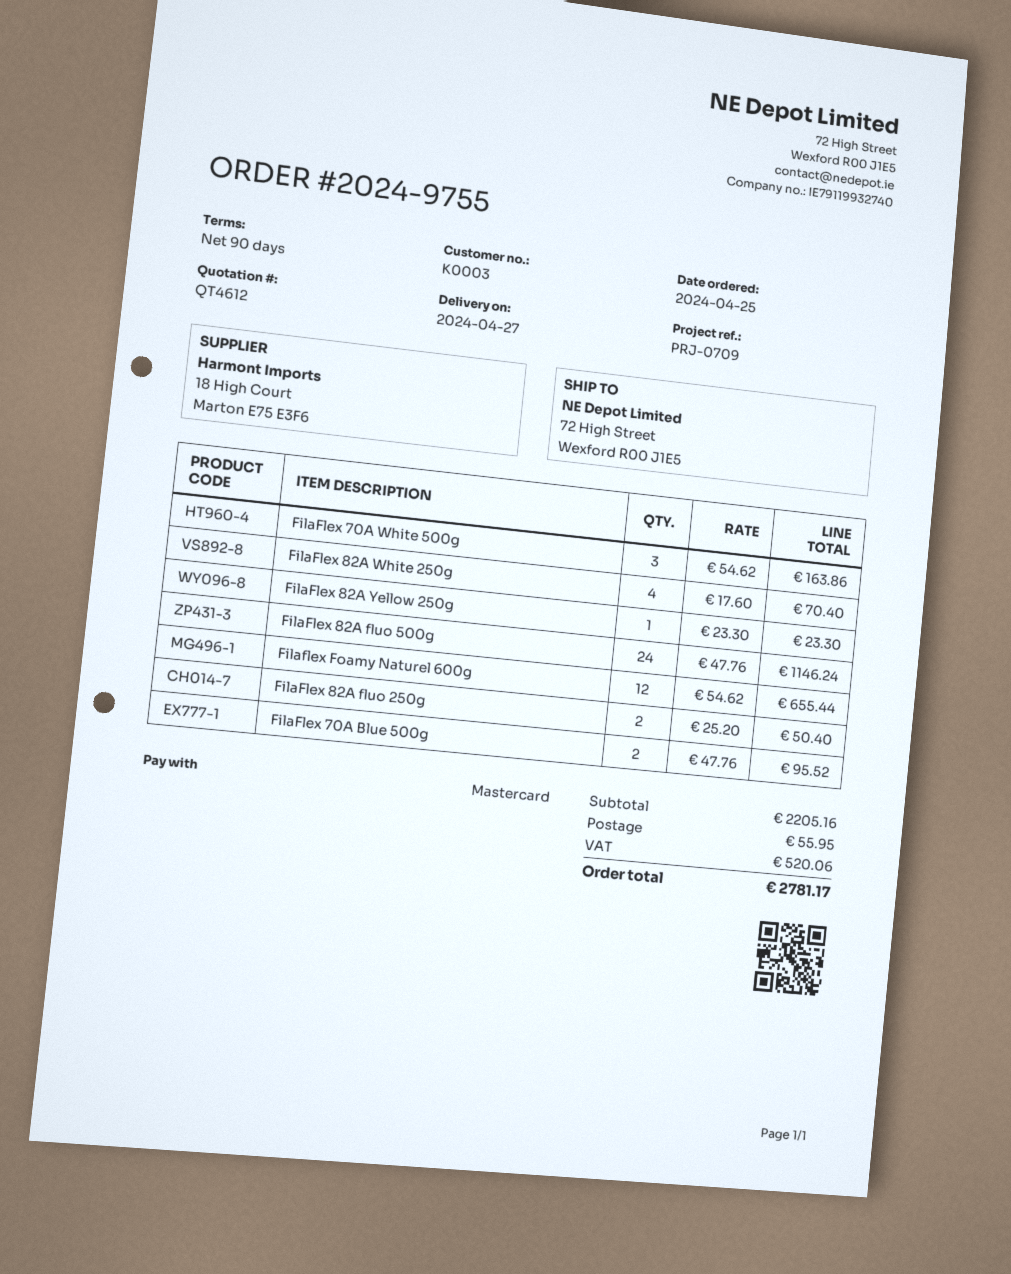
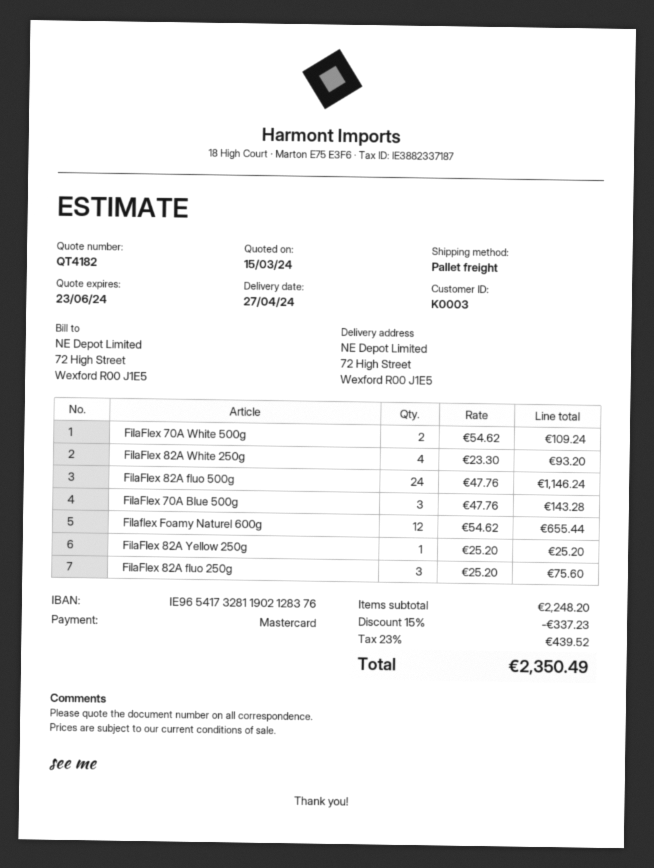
quote number: QT4612 -> QT4182
FilaFlex 70A White 500g: 3 x 54.62 = 163.86 -> 2 x 54.62 = 109.24
FilaFlex 82A White 250g: 4 x 17.60 = 70.40 -> 4 x 23.30 = 93.20
FilaFlex 82A Yellow 250g: 1 x 23.30 = 23.30 -> 1 x 25.20 = 25.20
FilaFlex 82A fluo 250g: 2 x 25.20 = 50.40 -> 3 x 25.20 = 75.60
FilaFlex 70A Blue 500g: 2 x 47.76 = 95.52 -> 3 x 47.76 = 143.28
subtotal: 2205.16 -> 2248.20
discount: none -> 15% = 337.23
shipping: 55.95 -> none
tax: 520.06 -> 439.52
total: 2781.17 -> 2350.49

